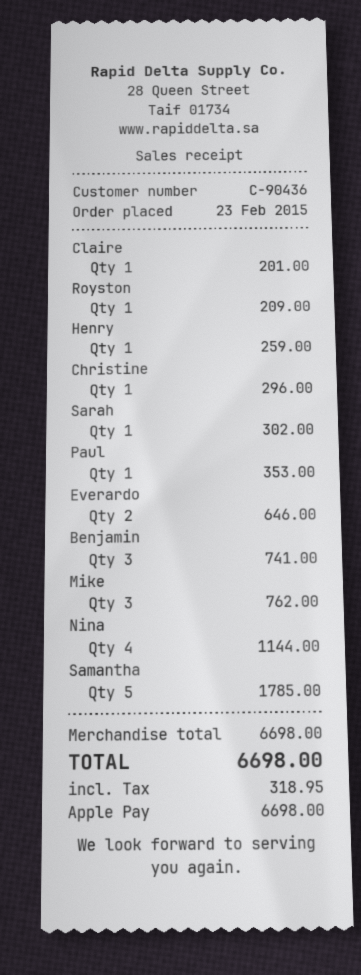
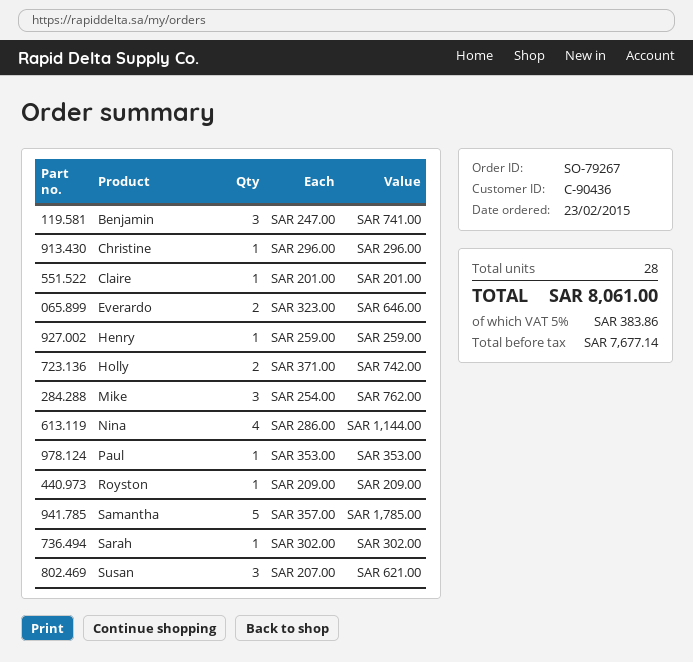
Holly: none -> 2 for 742.00
Susan: none -> 3 for 621.00
tax: 318.95 -> 383.86
total: 6698.00 -> 8061.00

